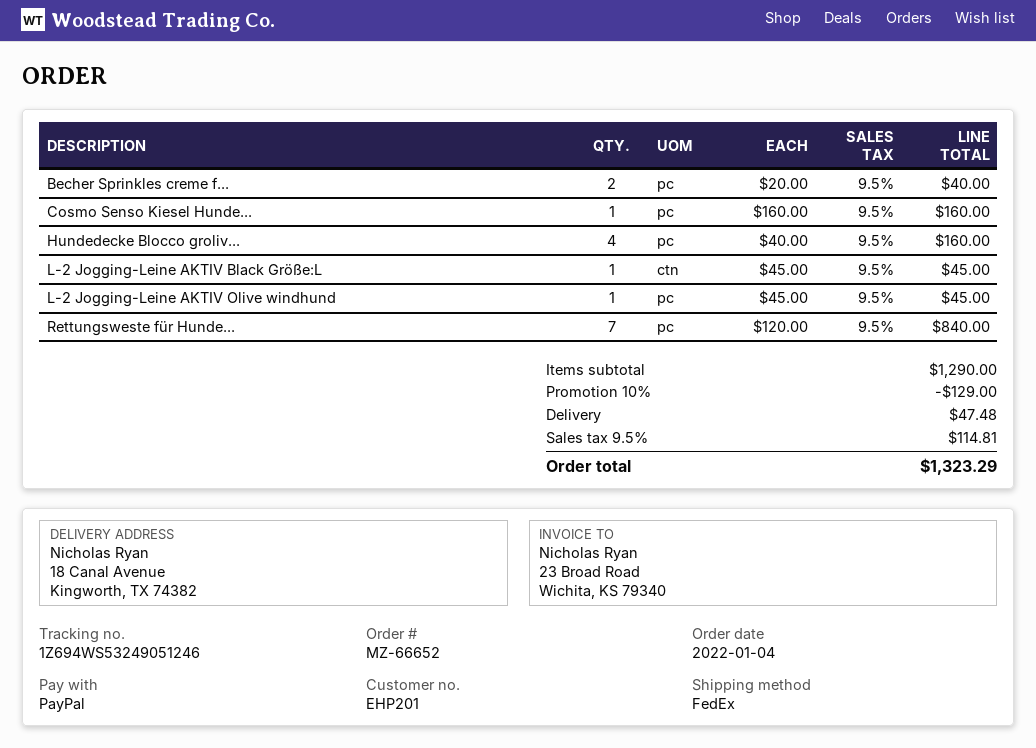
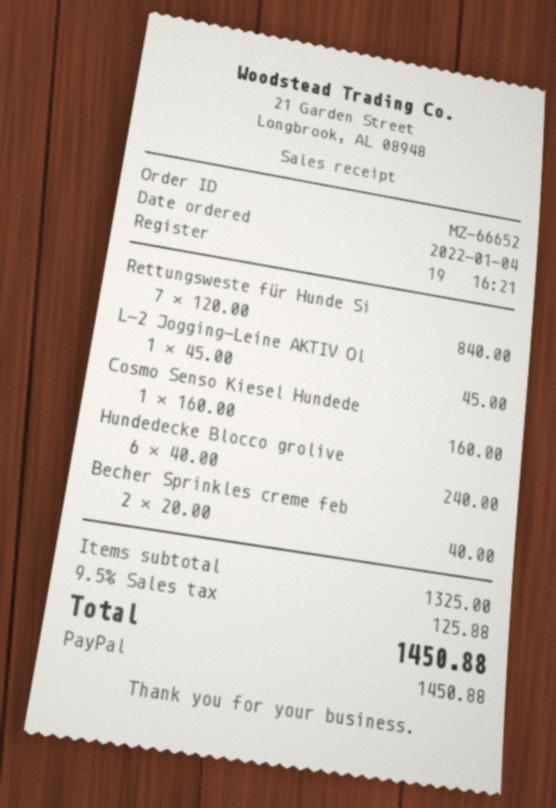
Hundedecke Blocco groliv...: 4 x 40.00 = 160.00 -> 6 x 40.00 = 240.00
L-2 Jogging-Leine AKTIV Black Größe:L: 1 x 45.00 = 45.00 -> none
subtotal: 1290.00 -> 1325.00
discount: 10% = 129.00 -> none
shipping: 47.48 -> none
tax: 9.5% = 114.81 -> 9.5% = 125.88
total: 1323.29 -> 1450.88

